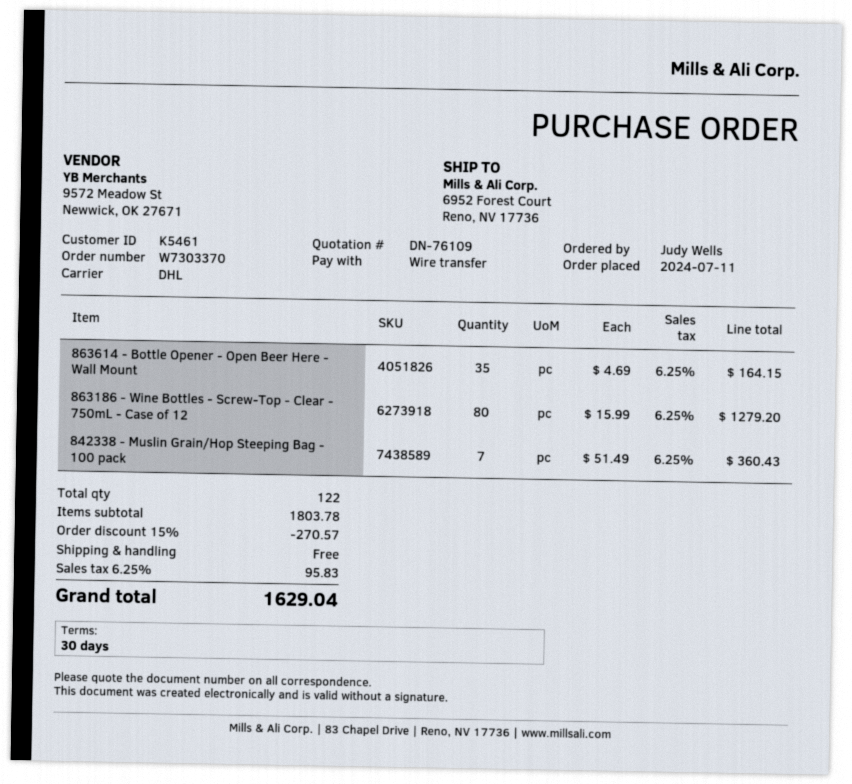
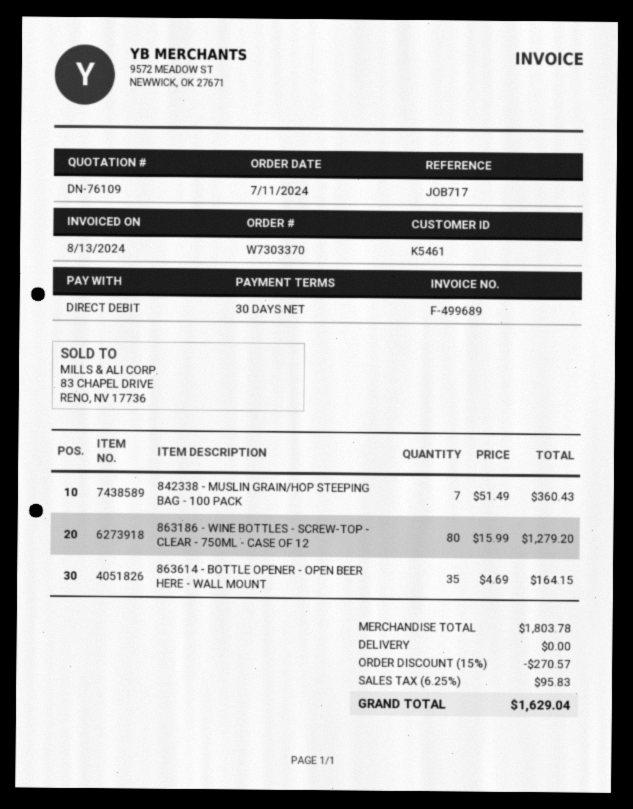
payment method: bank transfer -> direct debit

